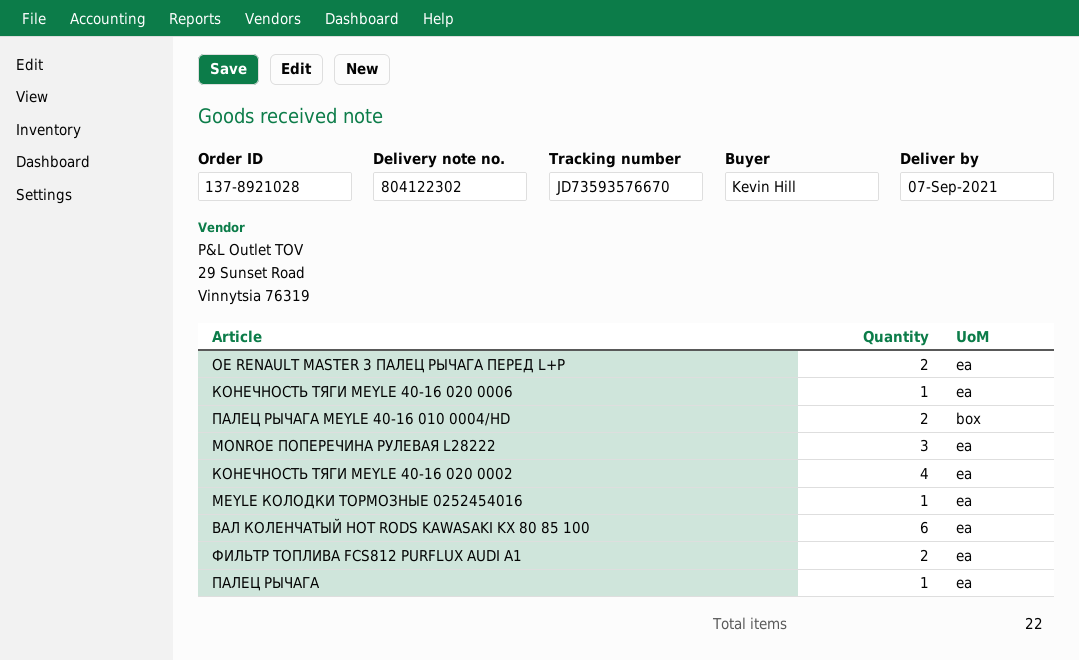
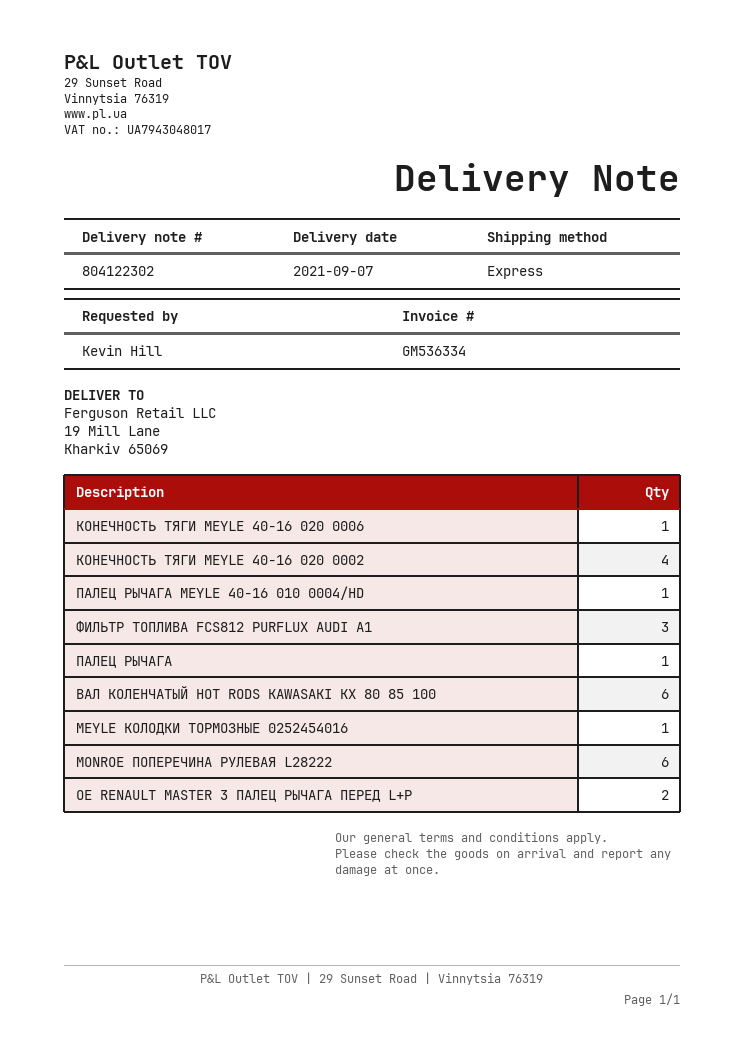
ПАЛЕЦ РЫЧАГА MEYLE 40-16 010 0004/HD: 2 -> 1
MONROE ПОПЕРЕЧИНА РУЛЕВАЯ L28222: 3 -> 6
ФИЛЬТР ТОПЛИВА FCS812 PURFLUX AUDI A1: 2 -> 3

